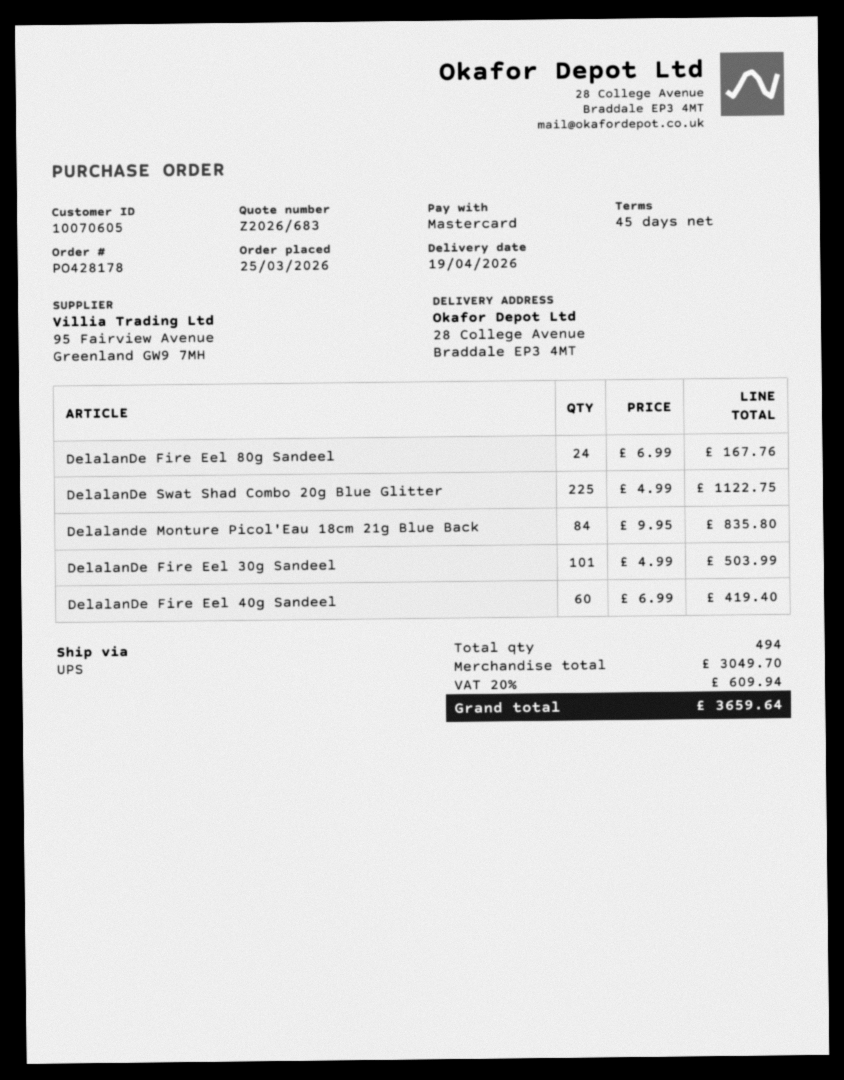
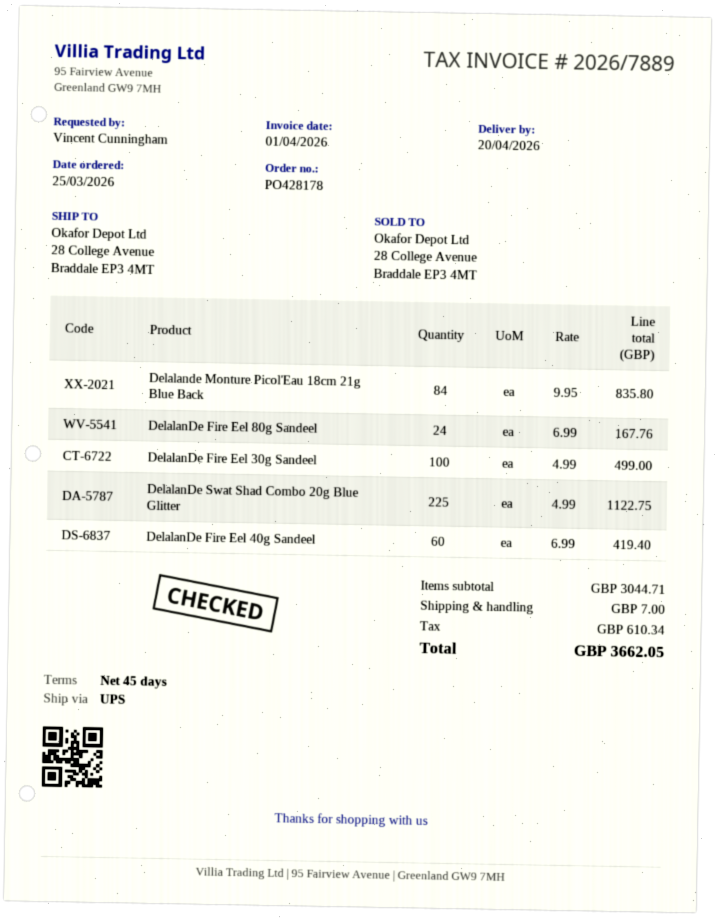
delivery date: 2026-04-19 -> 2026-04-20
DelalanDe Fire Eel 30g Sandeel: 101 x 4.99 = 503.99 -> 100 x 4.99 = 499.00
subtotal: 3049.70 -> 3044.71
shipping: none -> 7.00
tax: 609.94 -> 610.34
total: 3659.64 -> 3662.05

